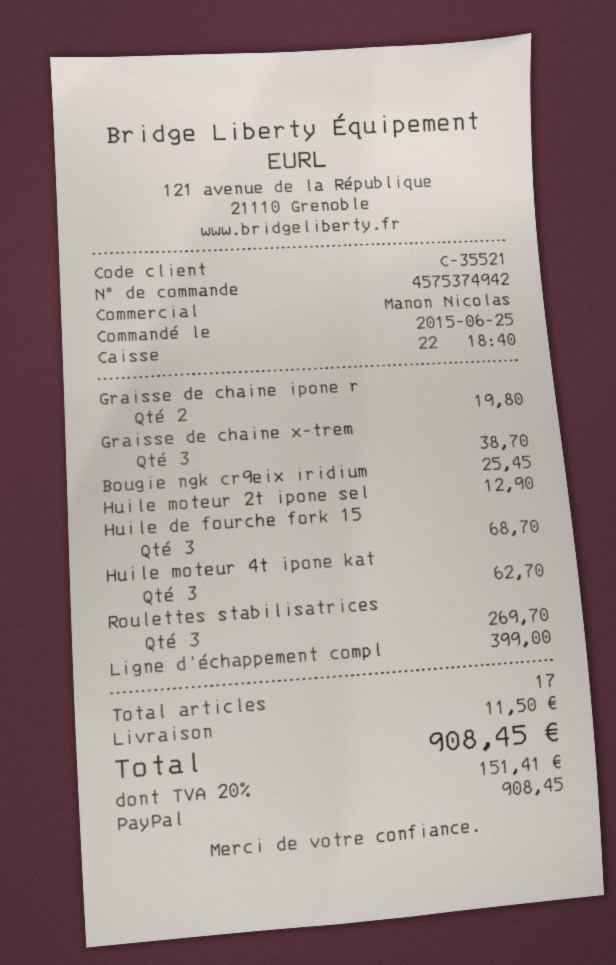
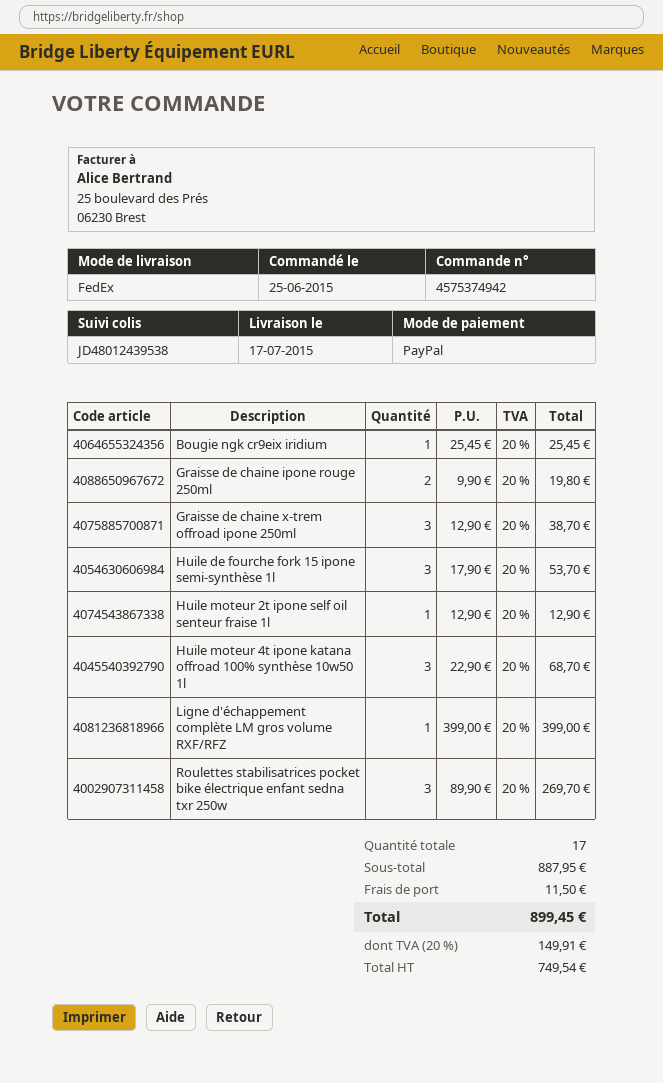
Huile de fourche fork 15: 3 for 68.70 -> 3 for 53.70
Huile moteur 4t ipone kat: 3 for 62.70 -> 3 for 68.70
tax: 20% = 151.41 -> 20% = 149.91
total: 908.45 -> 899.45

